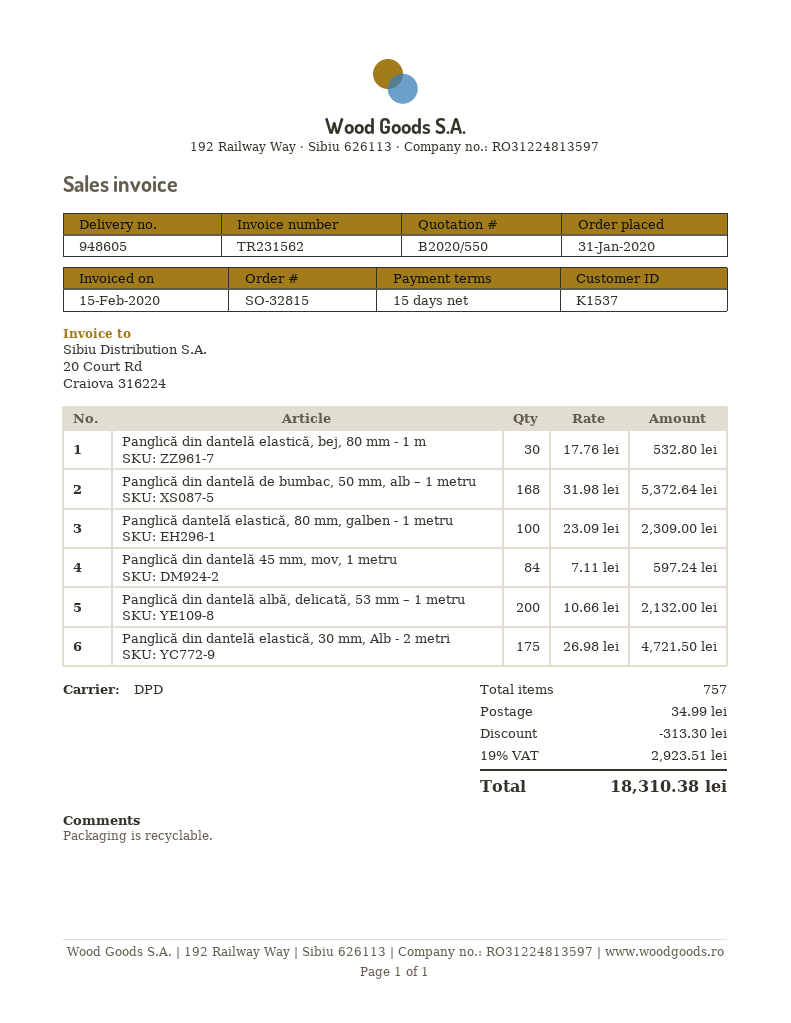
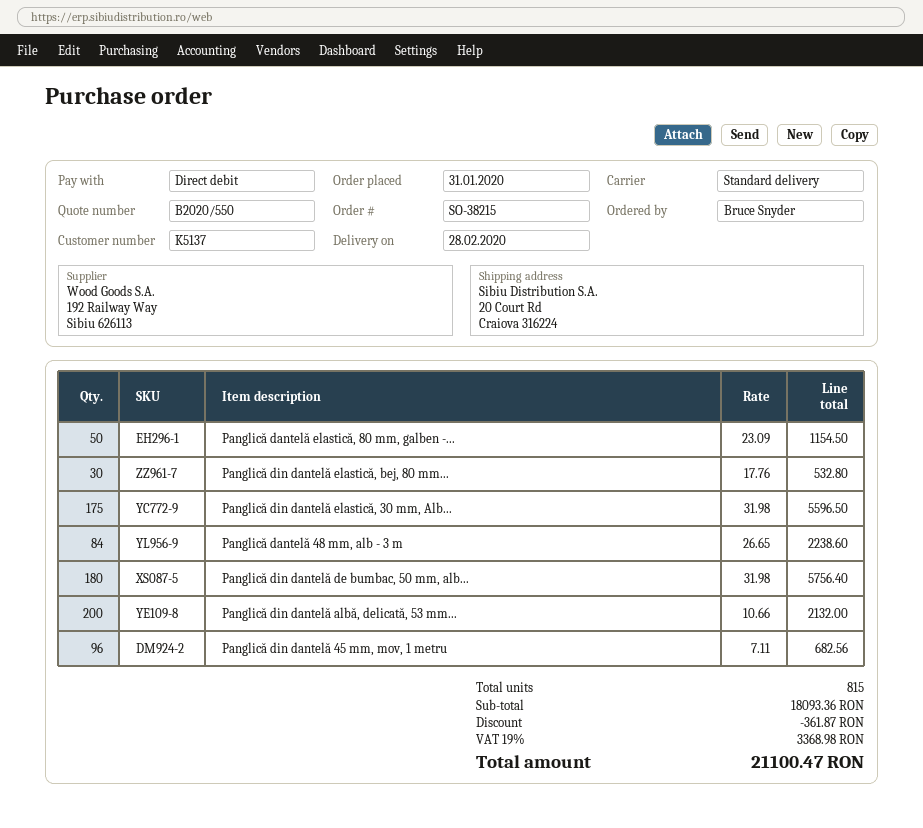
order number: SO-32815 -> SO-38215
customer number: K1537 -> K5137
shipping method: DPD -> standard
Panglică din dantelă de bumbac, 50 mm, alb – 1 metru: 168 x 31.98 = 5372.64 -> 180 x 31.98 = 5756.40
Panglică dantelă elastică, 80 mm, galben - 1 metru: 100 x 23.09 = 2309.00 -> 50 x 23.09 = 1154.50
Panglică din dantelă 45 mm, mov, 1 metru: 84 x 7.11 = 597.24 -> 96 x 7.11 = 682.56
Panglică din dantelă elastică, 30 mm, Alb - 2 metri: 175 x 26.98 = 4721.50 -> 175 x 31.98 = 5596.50
Panglică dantelă 48 mm, alb - 3 m: none -> 84 x 26.65 = 2238.60
total quantity: 757 -> 815
discount: 313.30 -> 361.87
shipping: 34.99 -> none
tax: 19% = 2923.51 -> 19% = 3368.98
total: 18310.38 -> 21100.47

